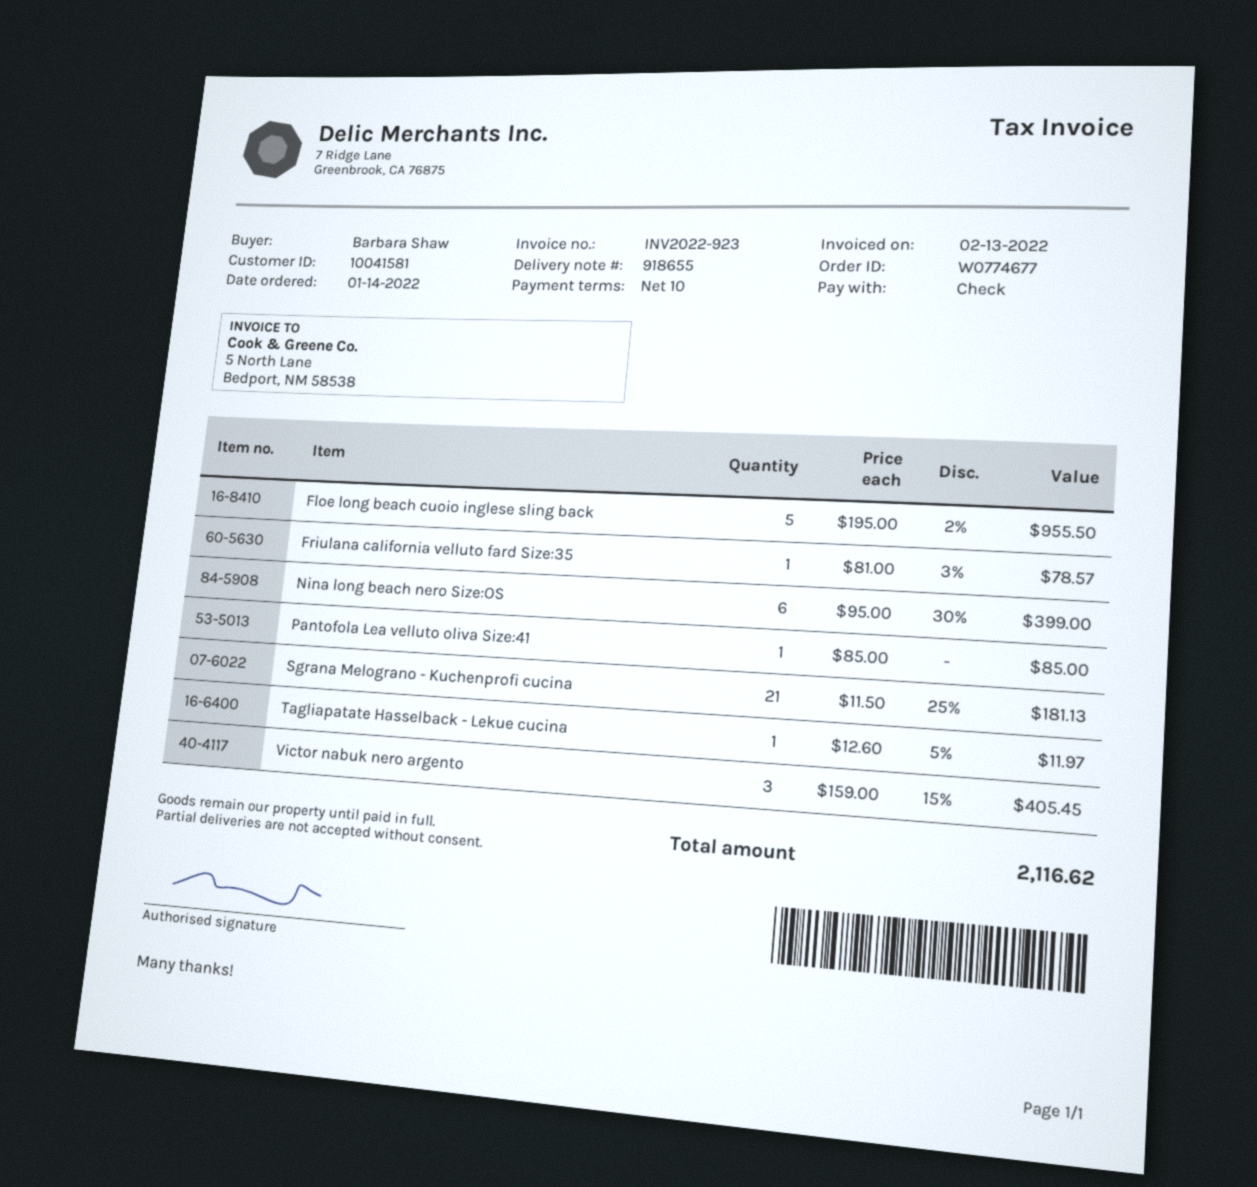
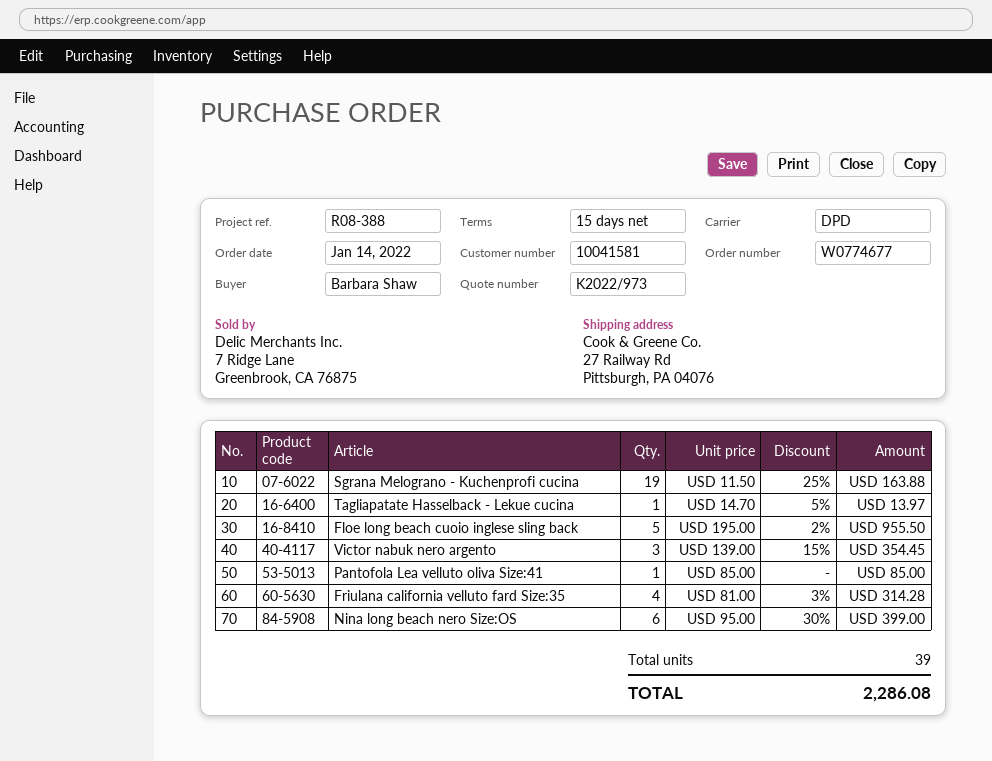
payment terms: 10 days -> 15 days
Friulana california velluto fard Size:35: 1 x 81.00 - 3% = 78.57 -> 4 x 81.00 - 3% = 314.28
Sgrana Melograno - Kuchenprofi cucina: 21 x 11.50 - 25% = 181.13 -> 19 x 11.50 - 25% = 163.88
Tagliapatate Hasselback - Lekue cucina: 1 x 12.60 - 5% = 11.97 -> 1 x 14.70 - 5% = 13.97
Victor nabuk nero argento: 3 x 159.00 - 15% = 405.45 -> 3 x 139.00 - 15% = 354.45
total: 2116.62 -> 2286.08

